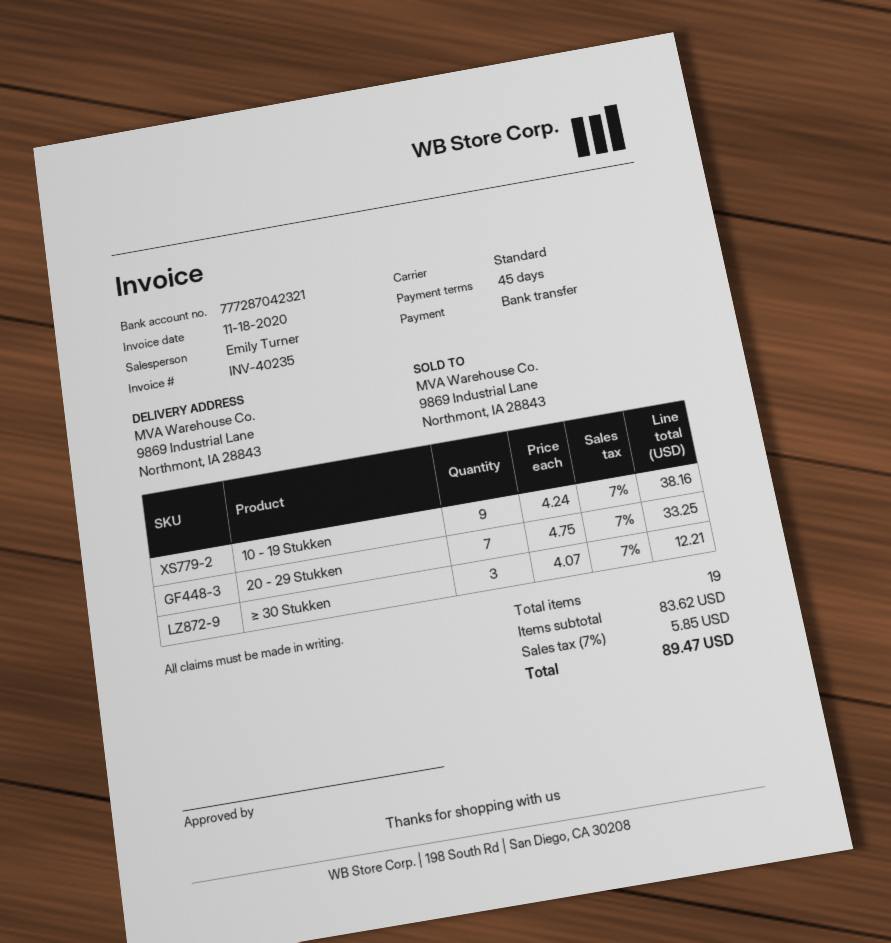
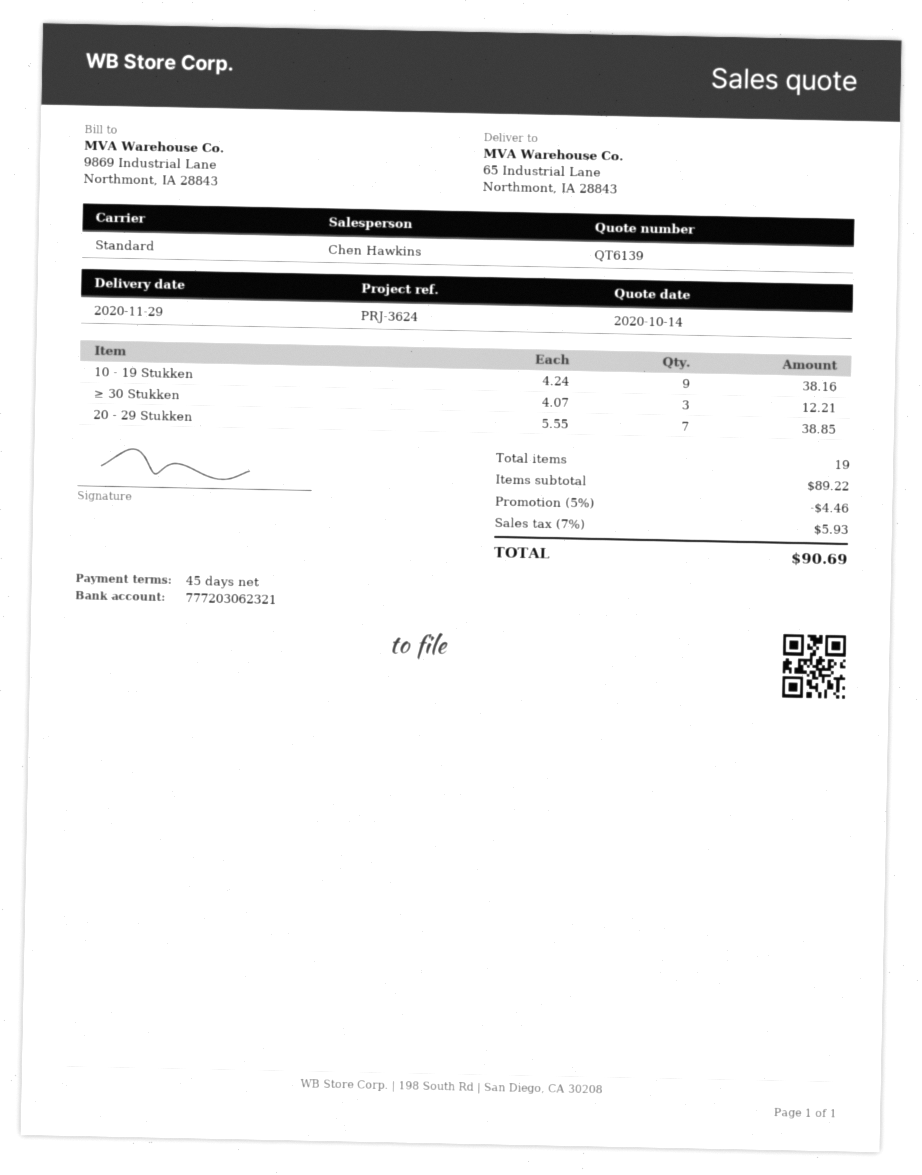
sales rep: Emily Turner -> Chen Hawkins
bank account: 777287042321 -> 777203062321
ship to: 9869 Industrial Lane, Northmont, IA 28843 -> 65 Industrial Lane, Northmont, IA 28843
20 - 29 Stukken: 7 x 4.75 = 33.25 -> 7 x 5.55 = 38.85
subtotal: 83.62 -> 89.22
discount: none -> 5% = 4.46
tax: 7% = 5.85 -> 7% = 5.93
total: 89.47 -> 90.69

